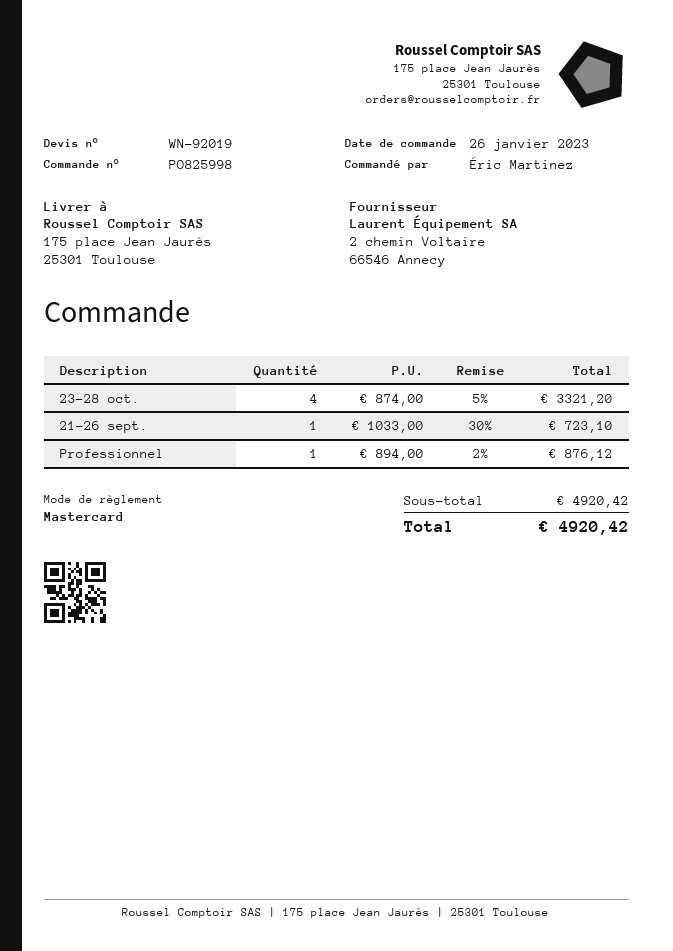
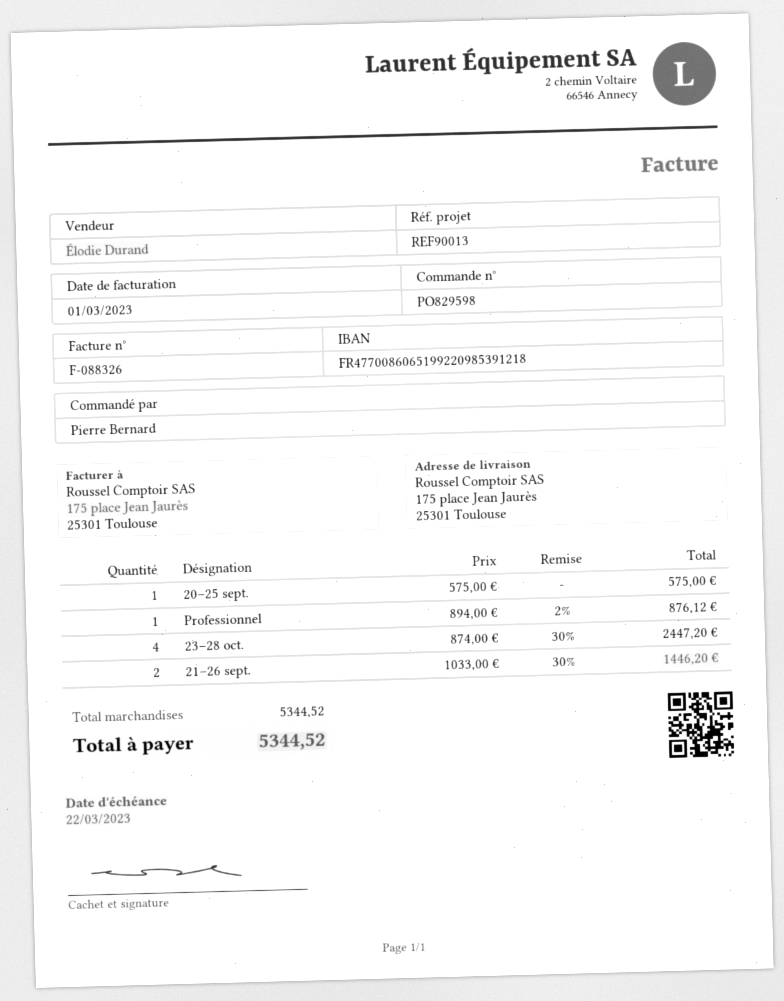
order number: PO825998 -> PO829598
ordered by: Éric Martinez -> Pierre Bernard
23–28 oct.: 4 x 874.00 - 5% = 3321.20 -> 4 x 874.00 - 30% = 2447.20
21–26 sept.: 1 x 1033.00 - 30% = 723.10 -> 2 x 1033.00 - 30% = 1446.20
20–25 sept.: none -> 1 x 575.00 = 575.00
subtotal: 4920.42 -> 5344.52
total: 4920.42 -> 5344.52

